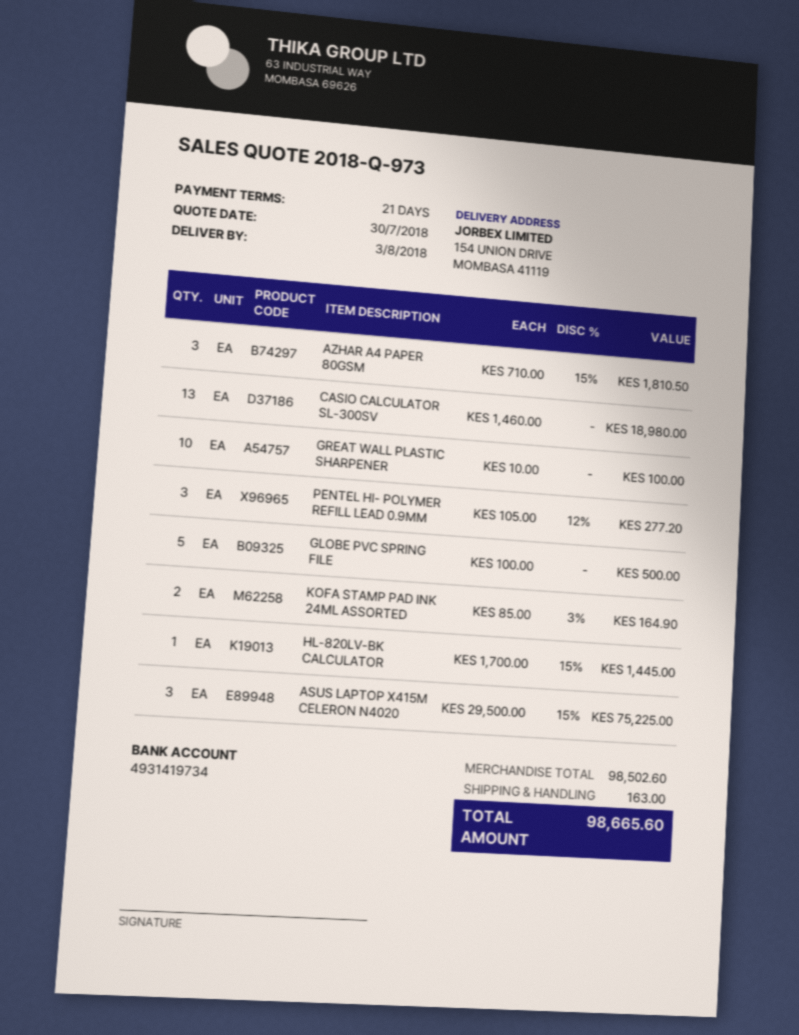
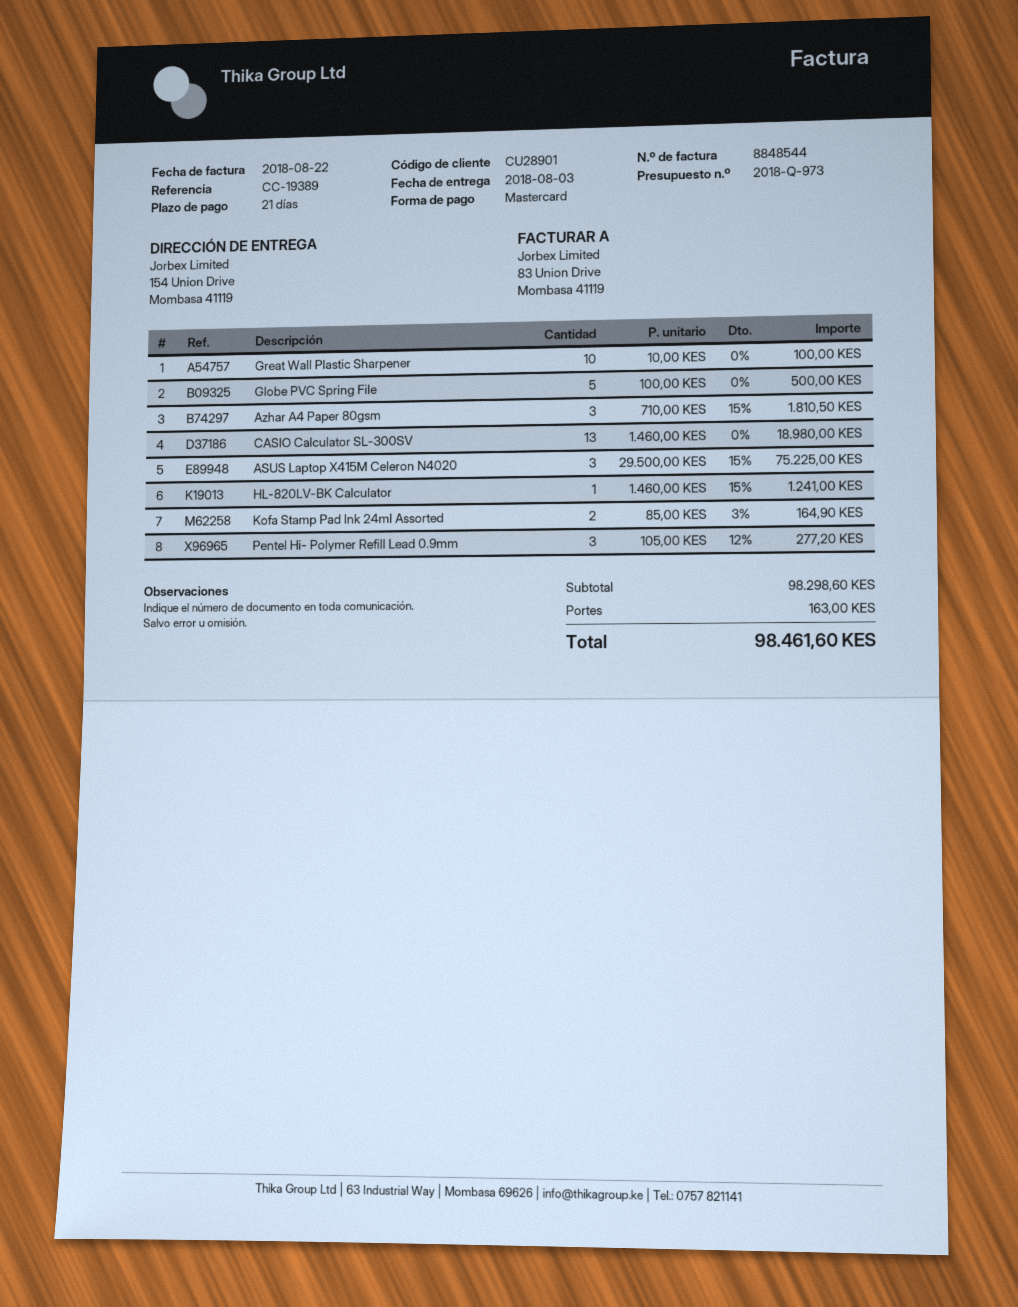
HL-820LV-BK CALCULATOR: 1 x 1700.00 - 15% = 1445.00 -> 1 x 1460.00 - 15% = 1241.00
subtotal: 98502.60 -> 98298.60
total: 98665.60 -> 98461.60

